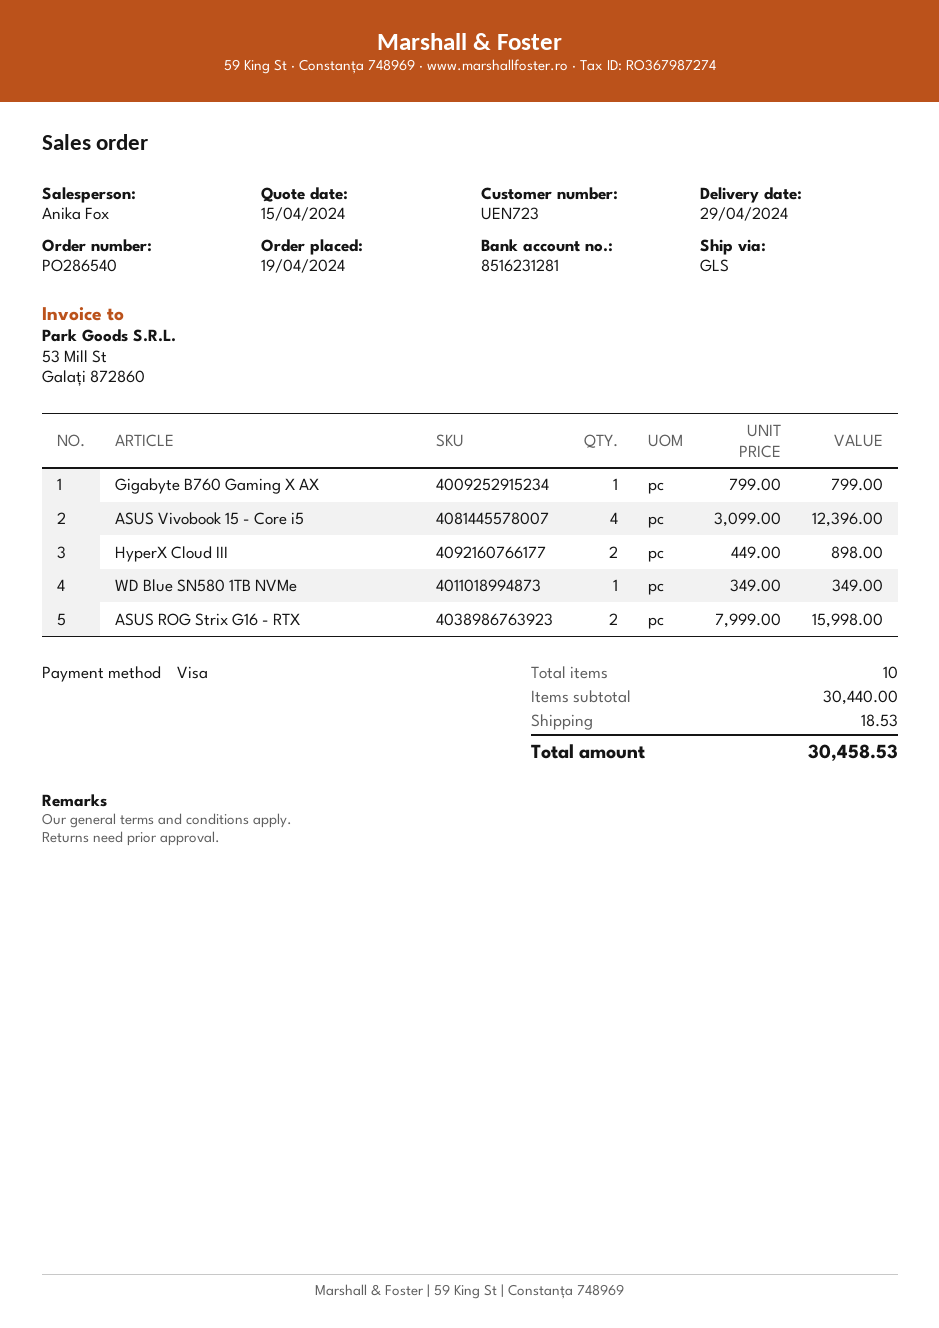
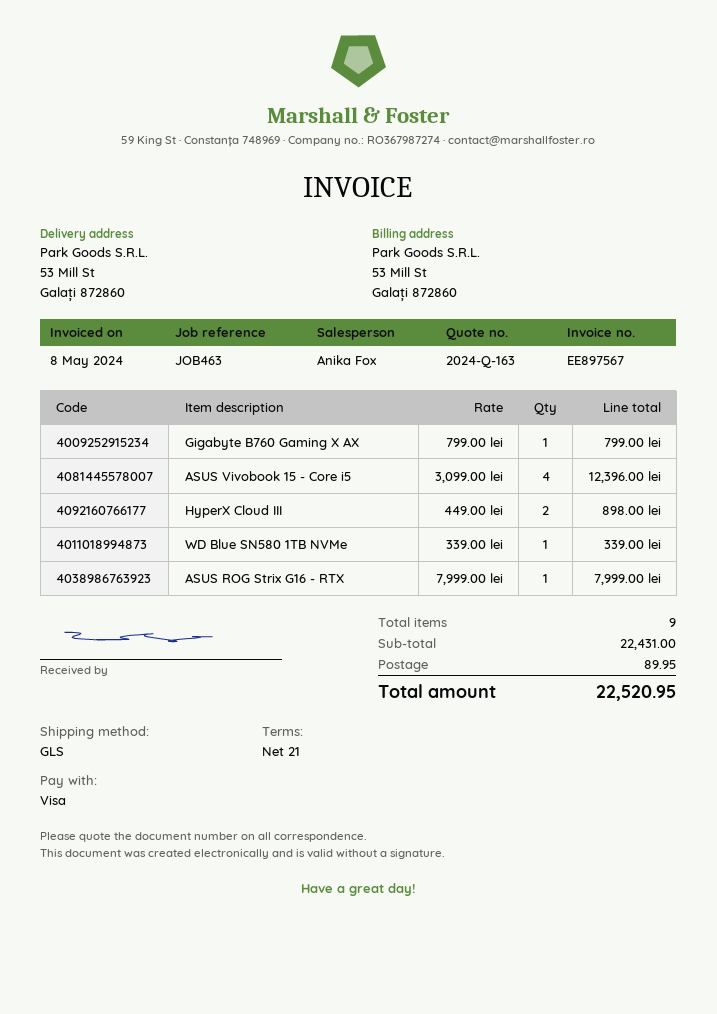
WD Blue SN580 1TB NVMe: 1 x 349.00 = 349.00 -> 1 x 339.00 = 339.00
ASUS ROG Strix G16 - RTX: 2 x 7999.00 = 15998.00 -> 1 x 7999.00 = 7999.00
total quantity: 10 -> 9
subtotal: 30440.00 -> 22431.00
shipping: 18.53 -> 89.95
total: 30458.53 -> 22520.95

